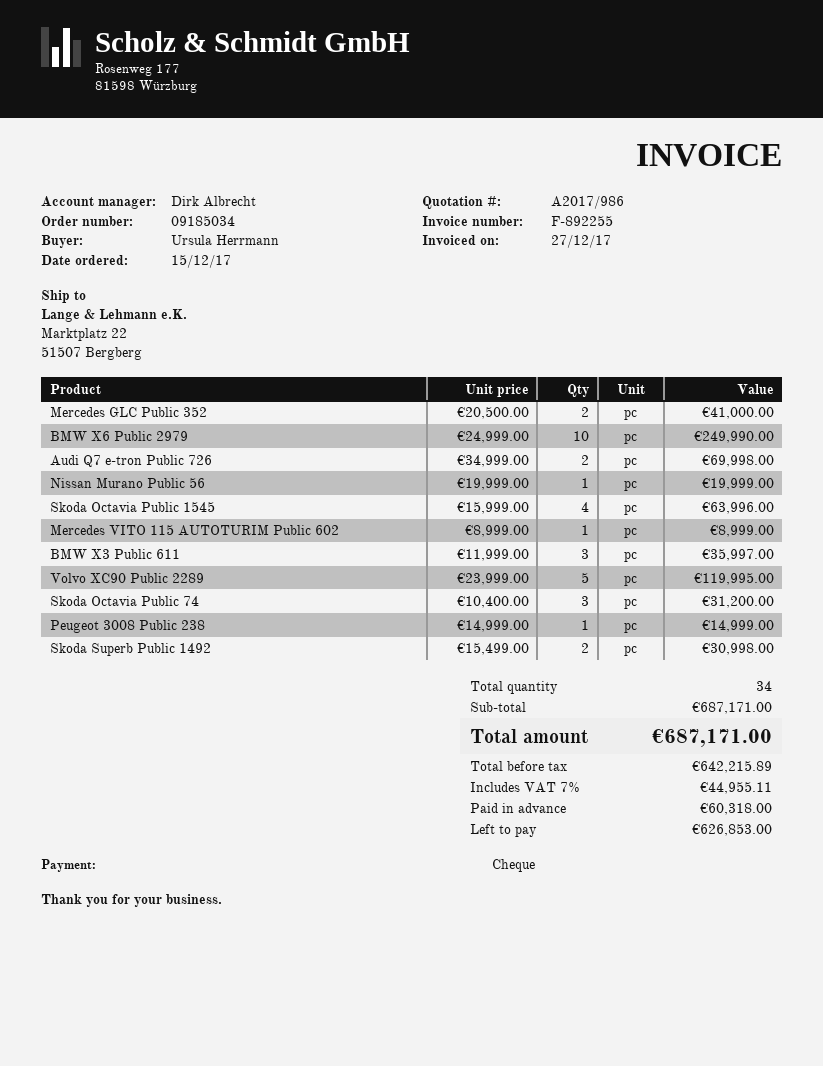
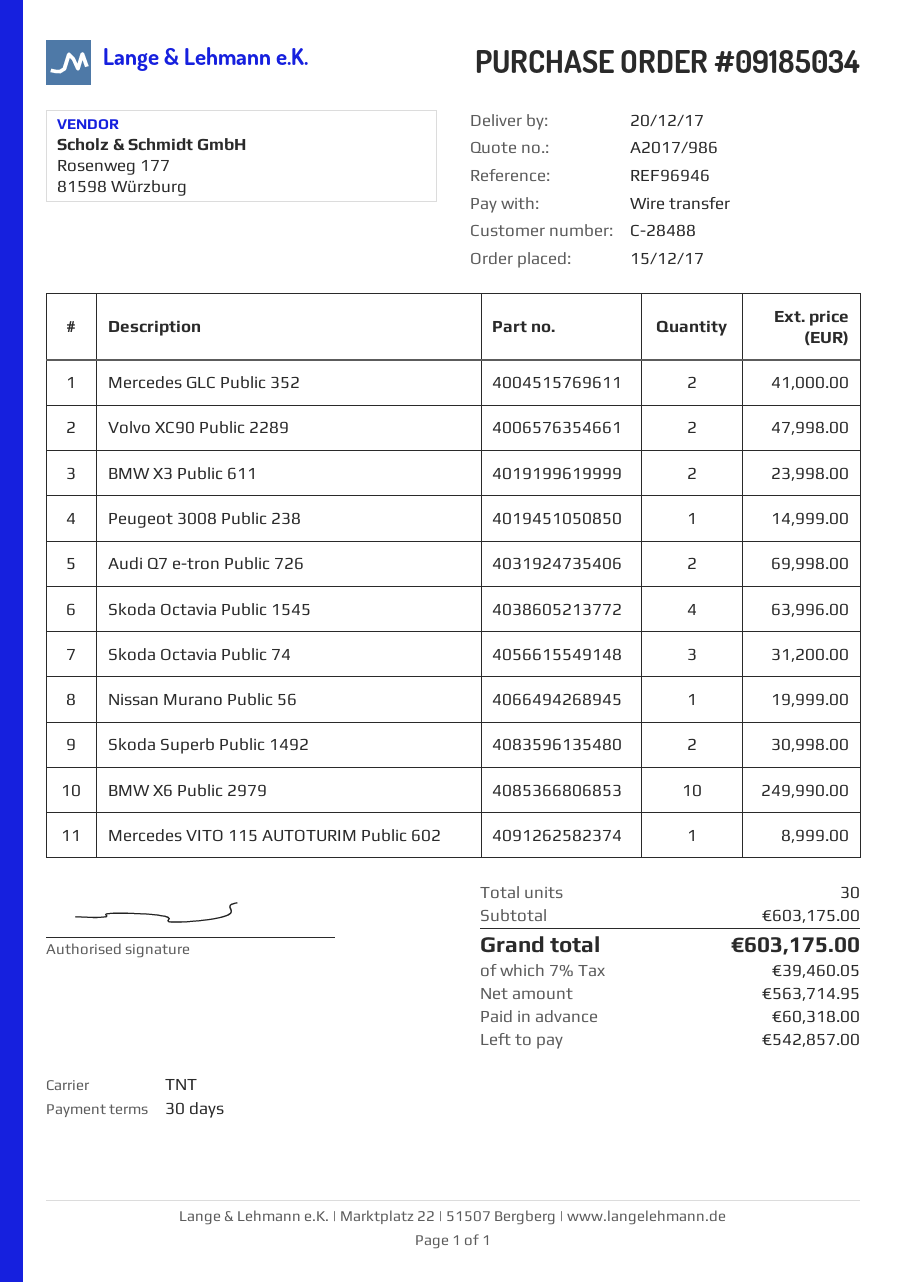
payment method: cheque -> bank transfer
BMW X3 Public 611: 3 for 35997.00 -> 2 for 23998.00
Volvo XC90 Public 2289: 5 for 119995.00 -> 2 for 47998.00
total quantity: 34 -> 30
subtotal: 687171.00 -> 603175.00
net: 642215.89 -> 563714.95
tax: 7% = 44955.11 -> 7% = 39460.05
total: 687171.00 -> 603175.00
balance: 626853.00 -> 542857.00

